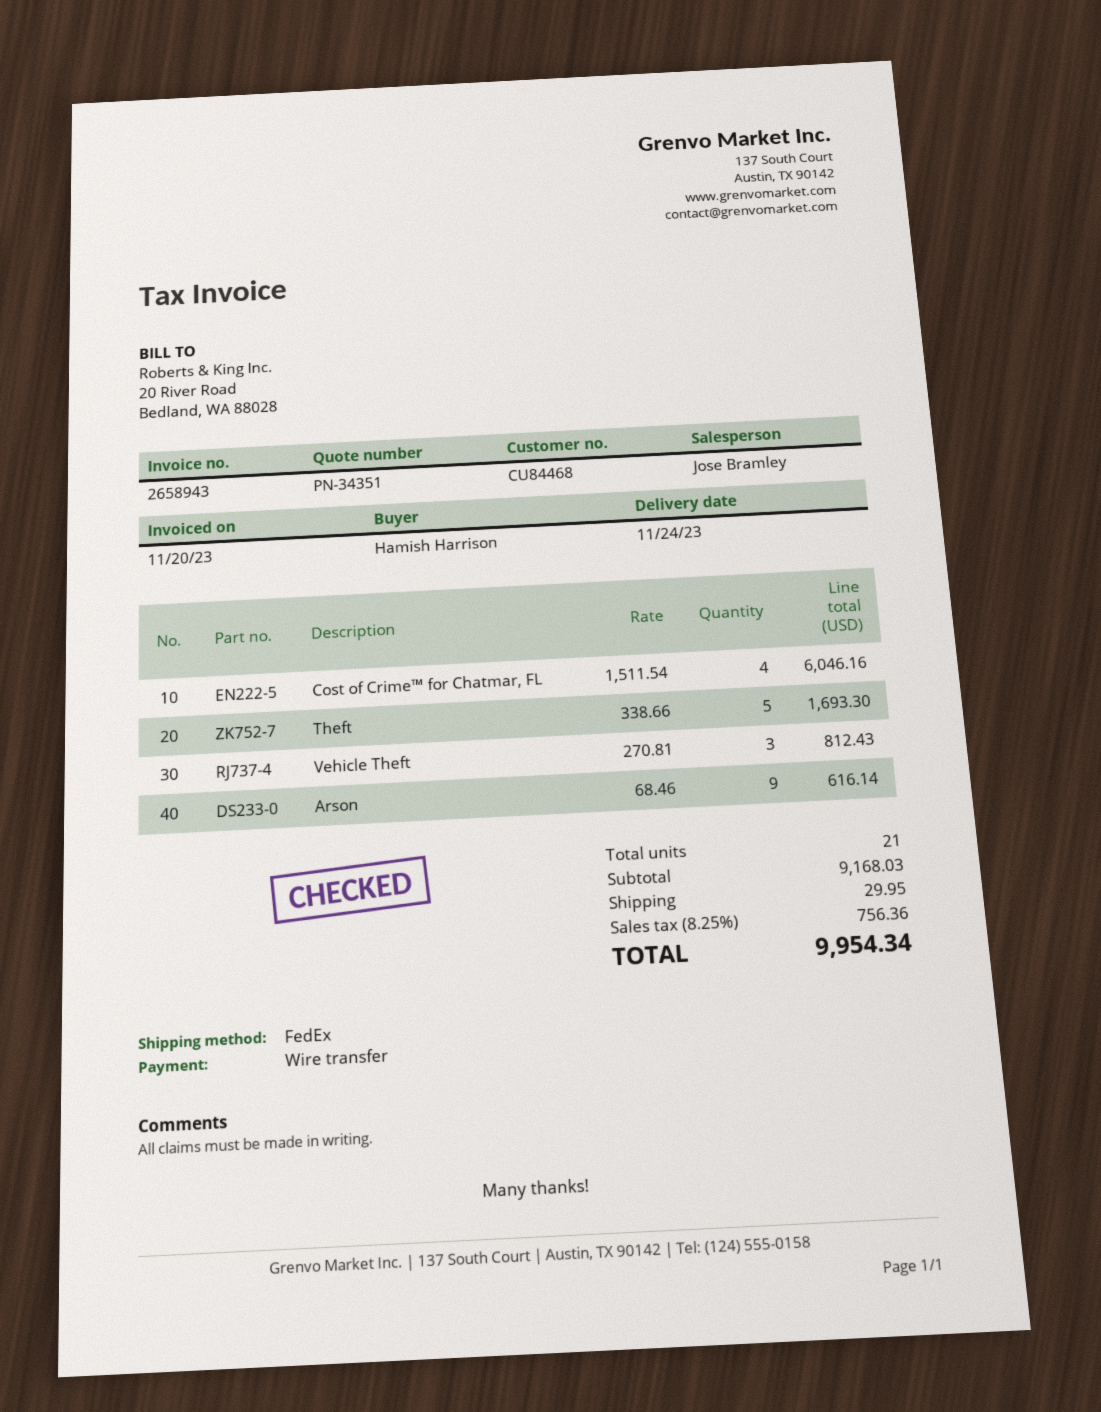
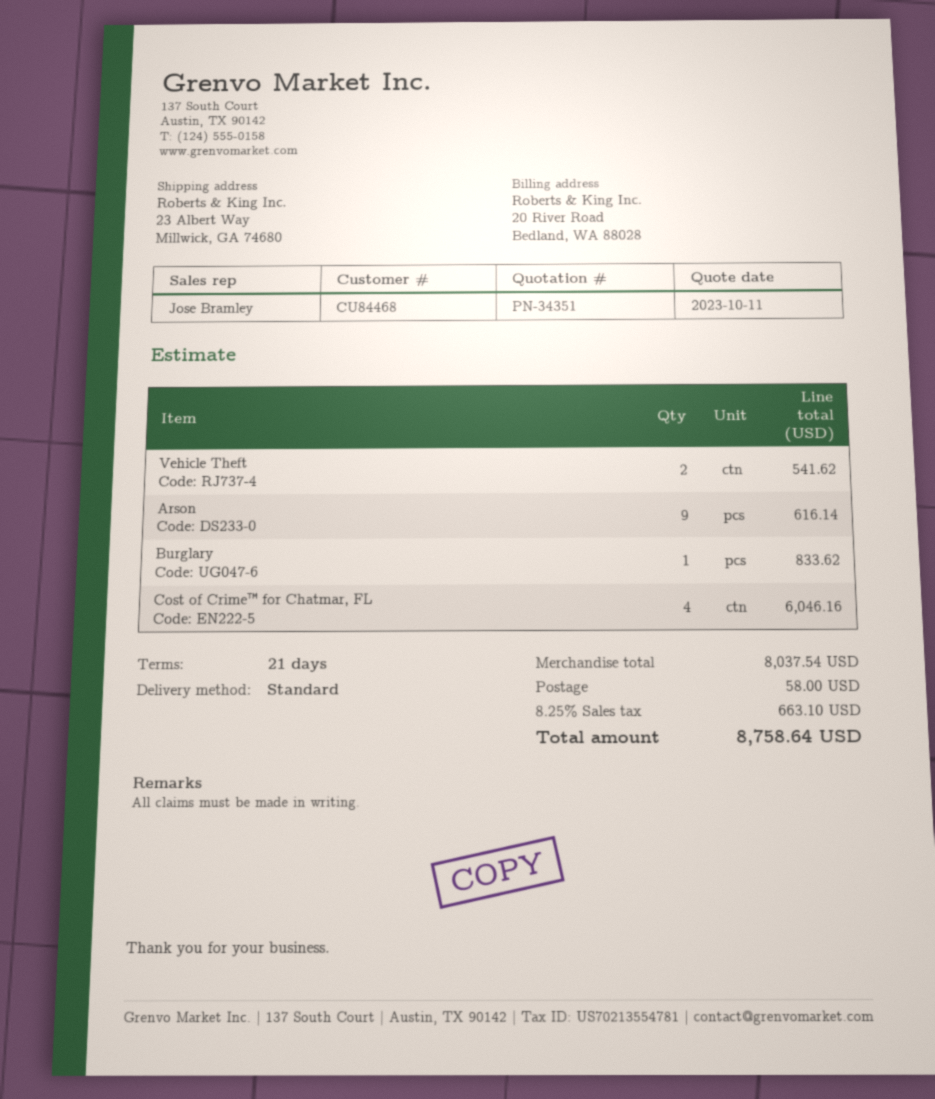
shipping method: FedEx -> standard
Theft: 5 for 1693.30 -> none
Vehicle Theft: 3 for 812.43 -> 2 for 541.62
Burglary: none -> 1 for 833.62
subtotal: 9168.03 -> 8037.54
shipping: 29.95 -> 58.00
tax: 8.25% = 756.36 -> 8.25% = 663.10
total: 9954.34 -> 8758.64

